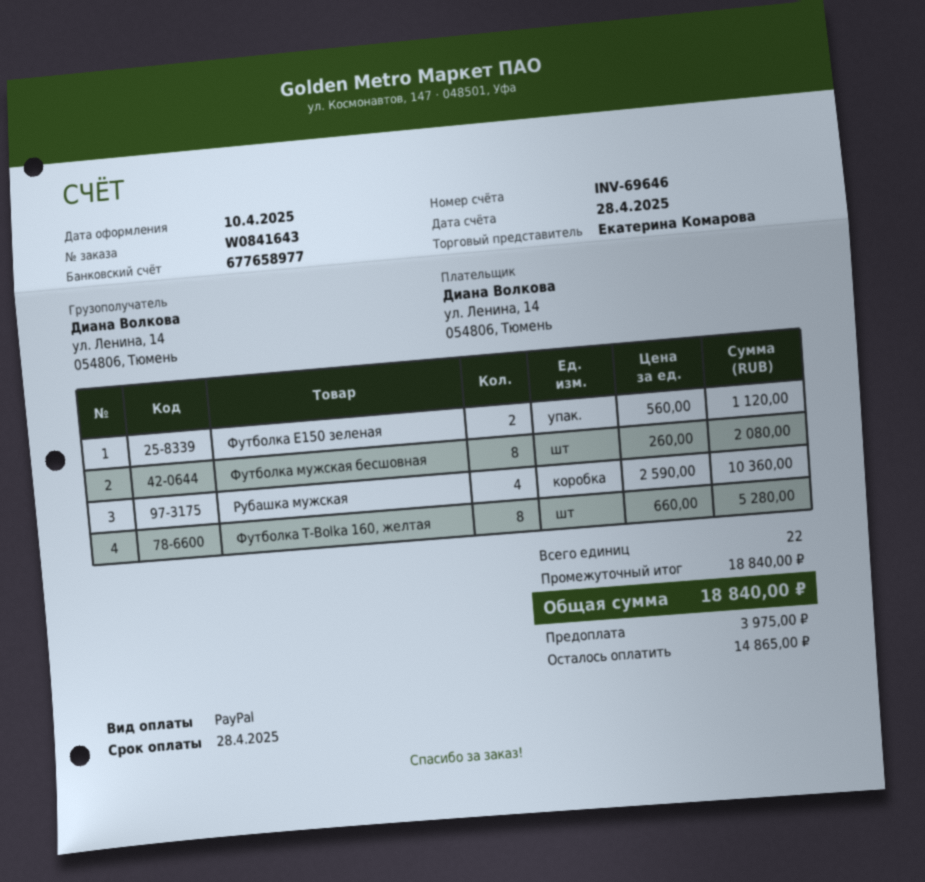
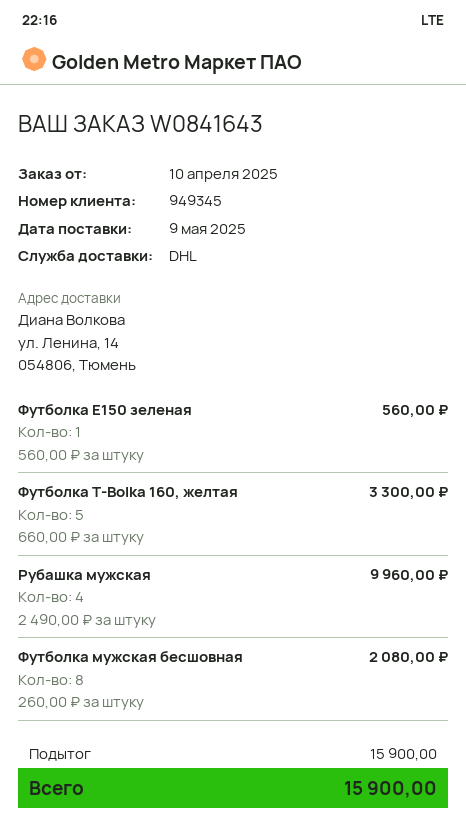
Футболка E150 зеленая: 2 x 560.00 = 1120.00 -> 1 x 560.00 = 560.00
Рубашка мужская: 4 x 2590.00 = 10360.00 -> 4 x 2490.00 = 9960.00
Футболка T-Bolka 160, желтая: 8 x 660.00 = 5280.00 -> 5 x 660.00 = 3300.00
subtotal: 18840.00 -> 15900.00
total: 18840.00 -> 15900.00

